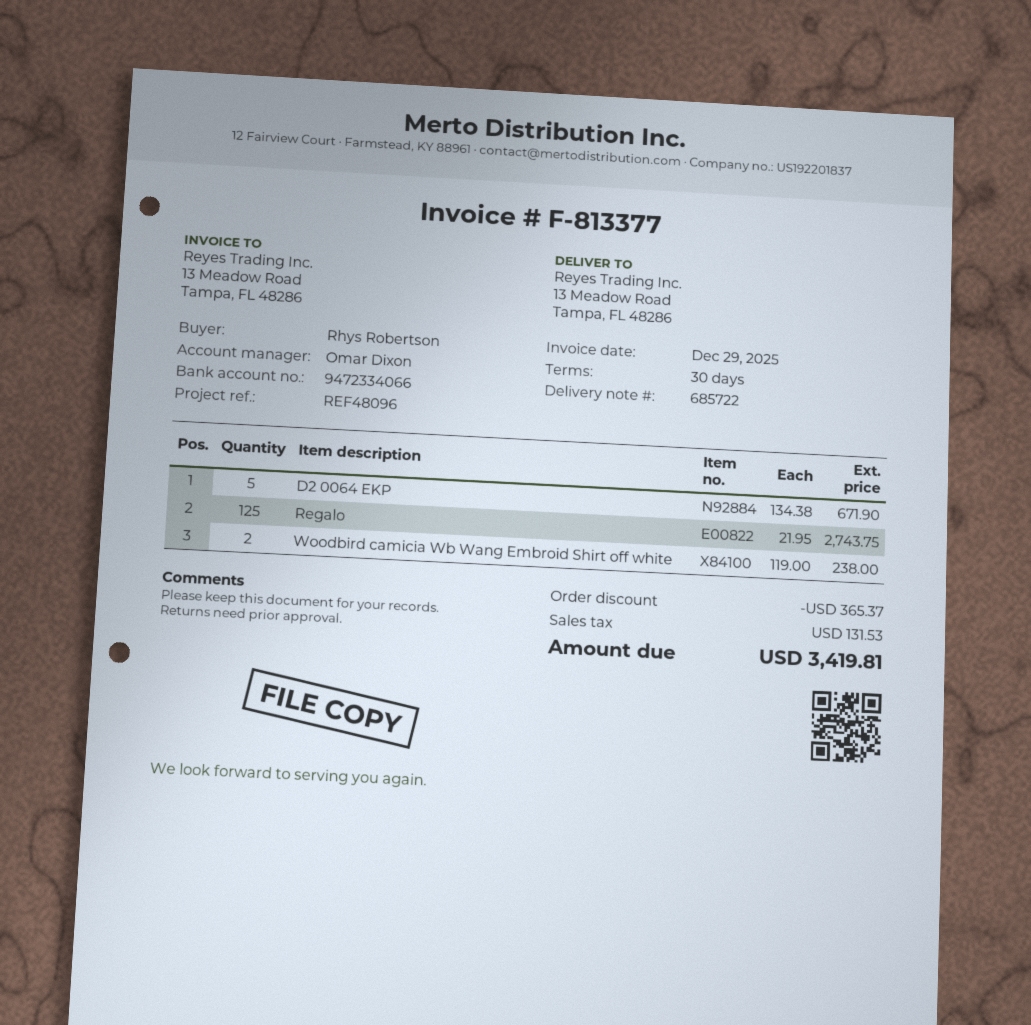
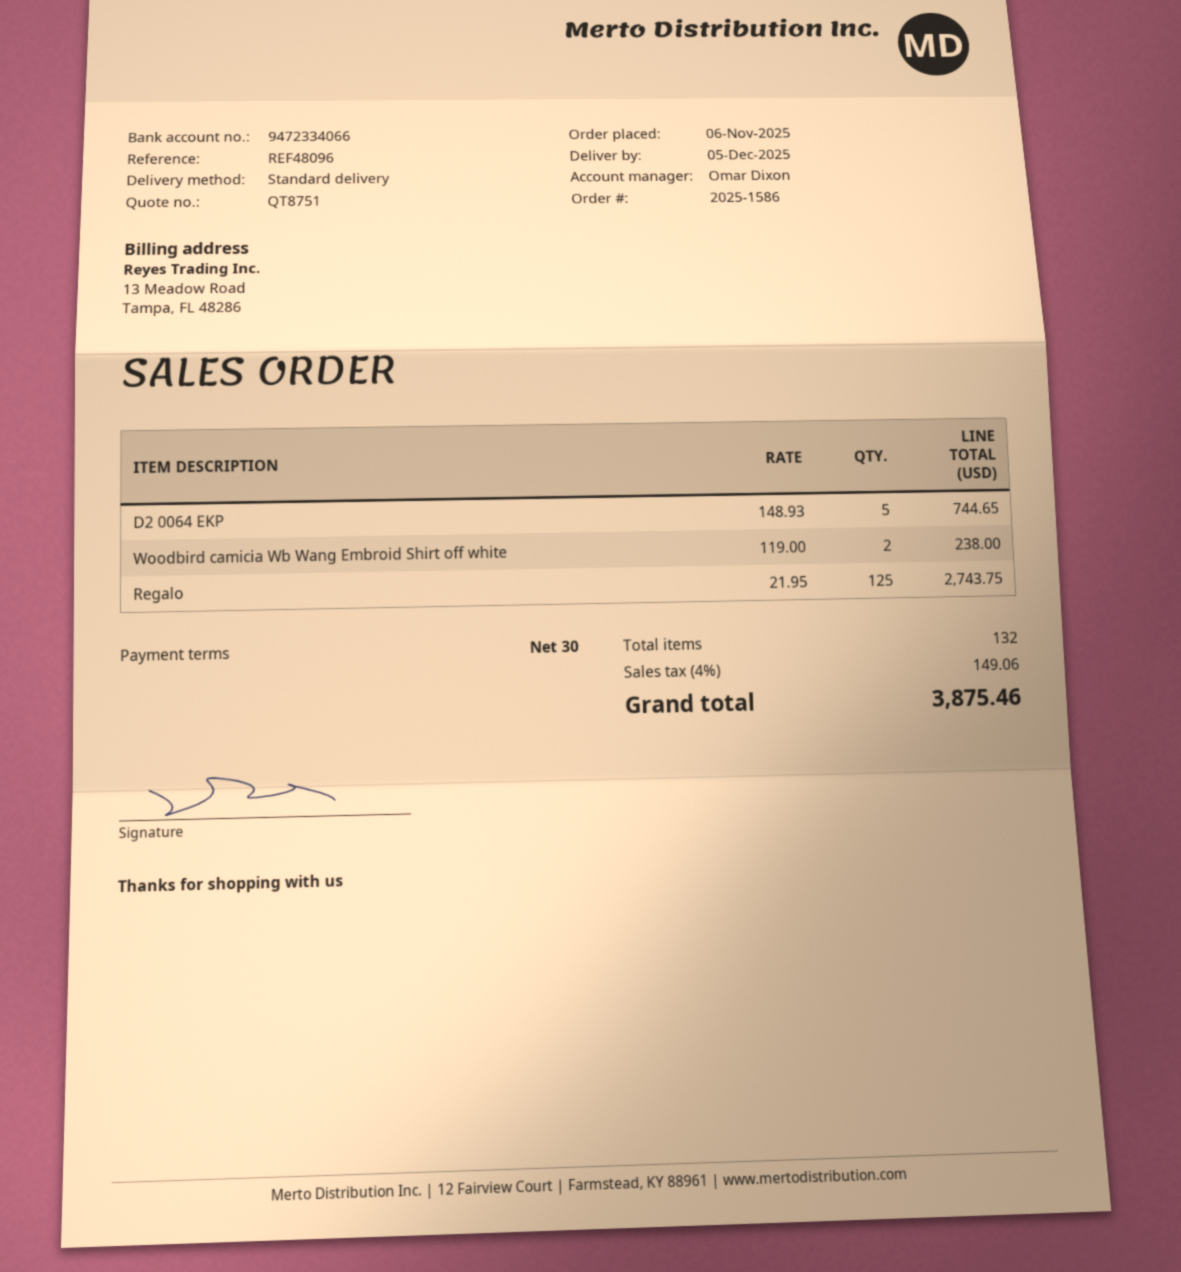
D2 0064 EKP: 5 x 134.38 = 671.90 -> 5 x 148.93 = 744.65
discount: 365.37 -> none
tax: 131.53 -> 149.06
total: 3419.81 -> 3875.46

